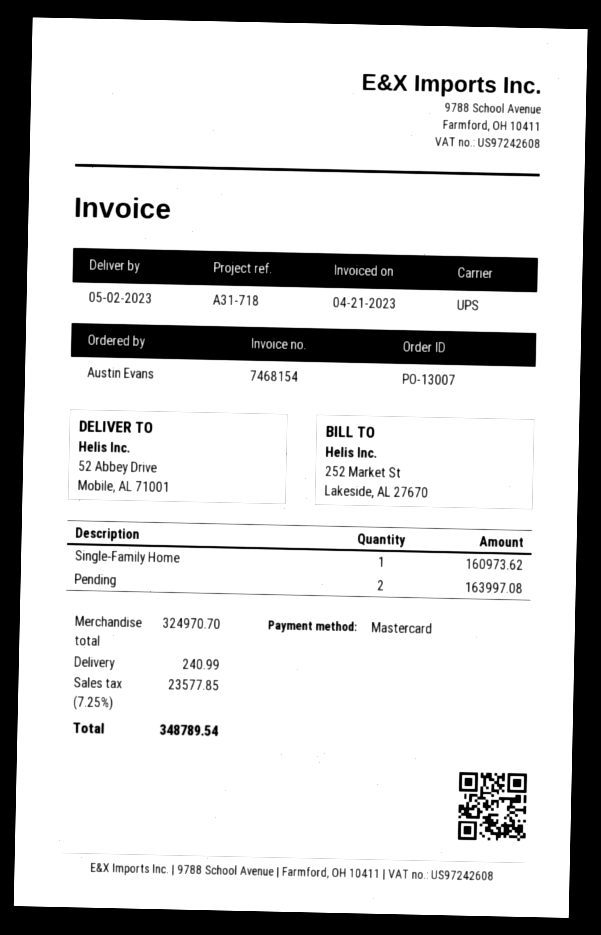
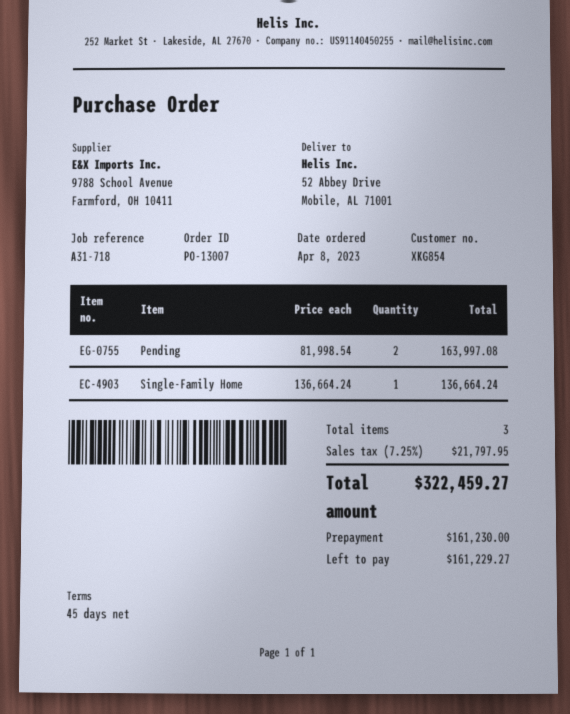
Single-Family Home: 1 for 160973.62 -> 1 for 136664.24
shipping: 240.99 -> none
tax: 7.25% = 23577.85 -> 7.25% = 21797.95
total: 348789.54 -> 322459.27

